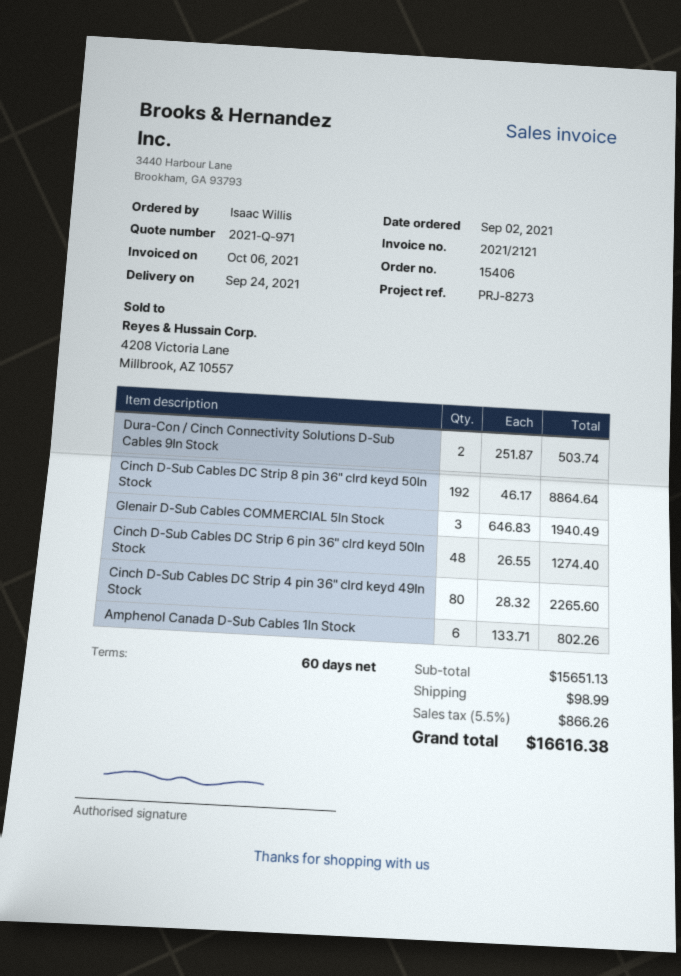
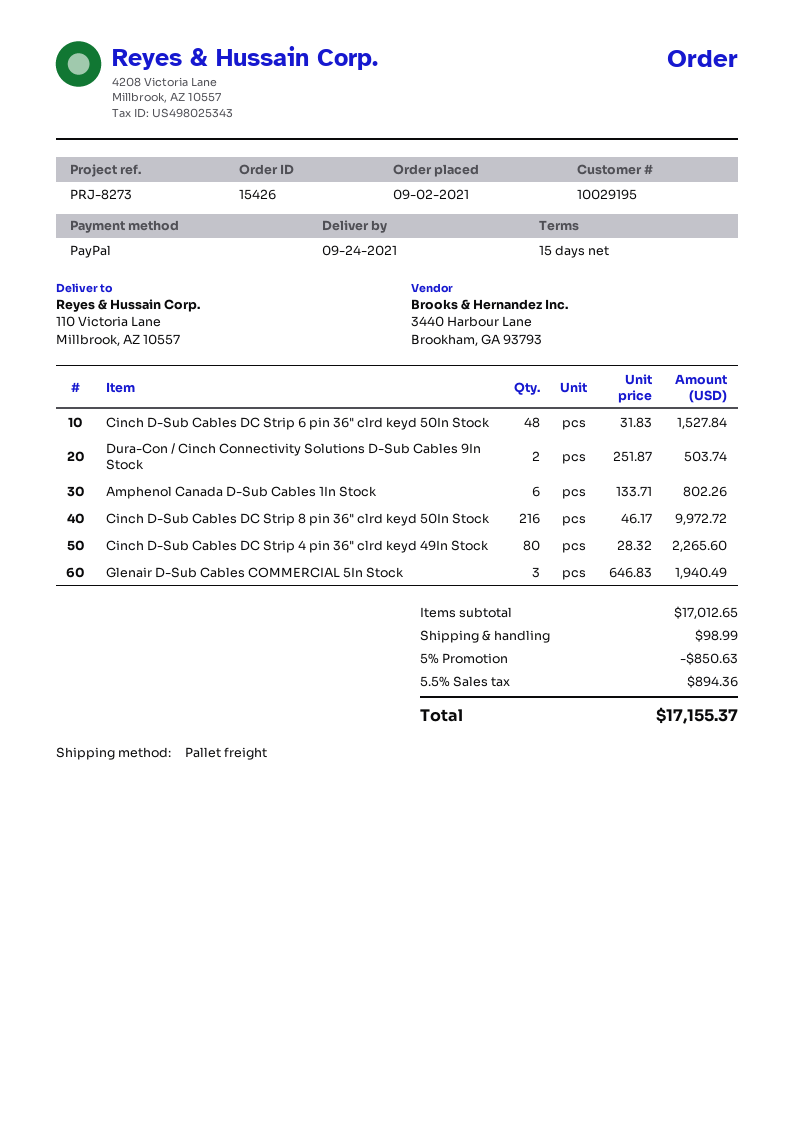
order number: 15406 -> 15426
payment terms: 60 days -> 15 days
Cinch D-Sub Cables DC Strip 8 pin 36" clrd keyd 50In Stock: 192 x 46.17 = 8864.64 -> 216 x 46.17 = 9972.72
Cinch D-Sub Cables DC Strip 6 pin 36" clrd keyd 50In Stock: 48 x 26.55 = 1274.40 -> 48 x 31.83 = 1527.84
subtotal: 15651.13 -> 17012.65
discount: none -> 5% = 850.63
tax: 5.5% = 866.26 -> 5.5% = 894.36
total: 16616.38 -> 17155.37

